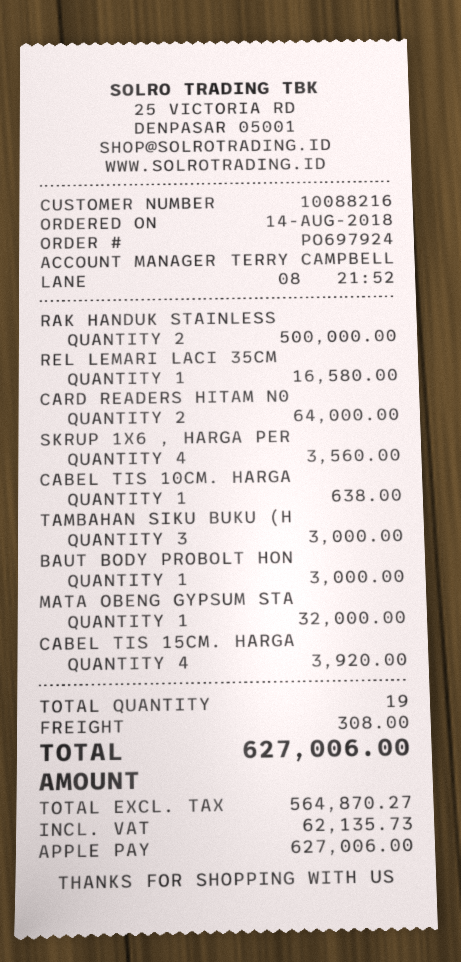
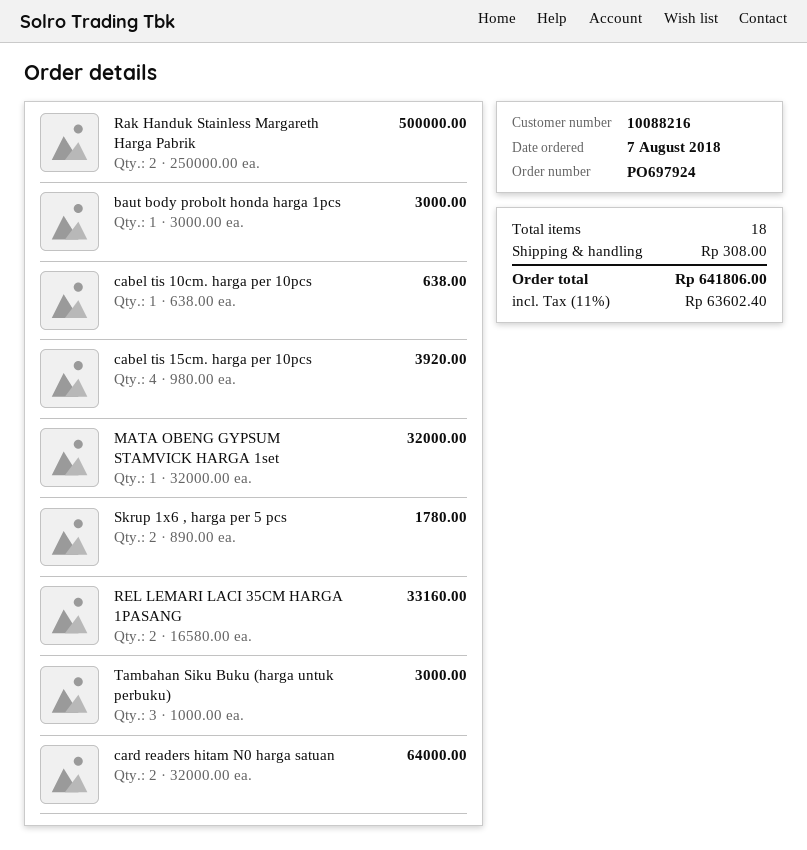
order date: 2018-08-14 -> 2018-08-07
REL LEMARI LACI 35CM: 1 for 16580.00 -> 2 for 33160.00
SKRUP 1X6 , HARGA PER: 4 for 3560.00 -> 2 for 1780.00
total quantity: 19 -> 18
tax: 62135.73 -> 63602.40
total: 627006.00 -> 641806.00

